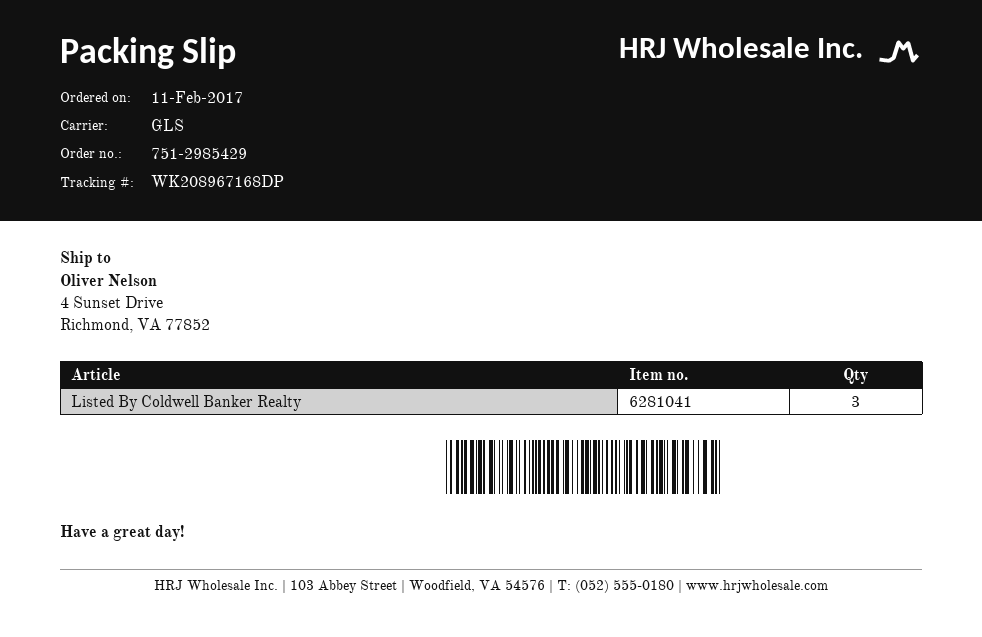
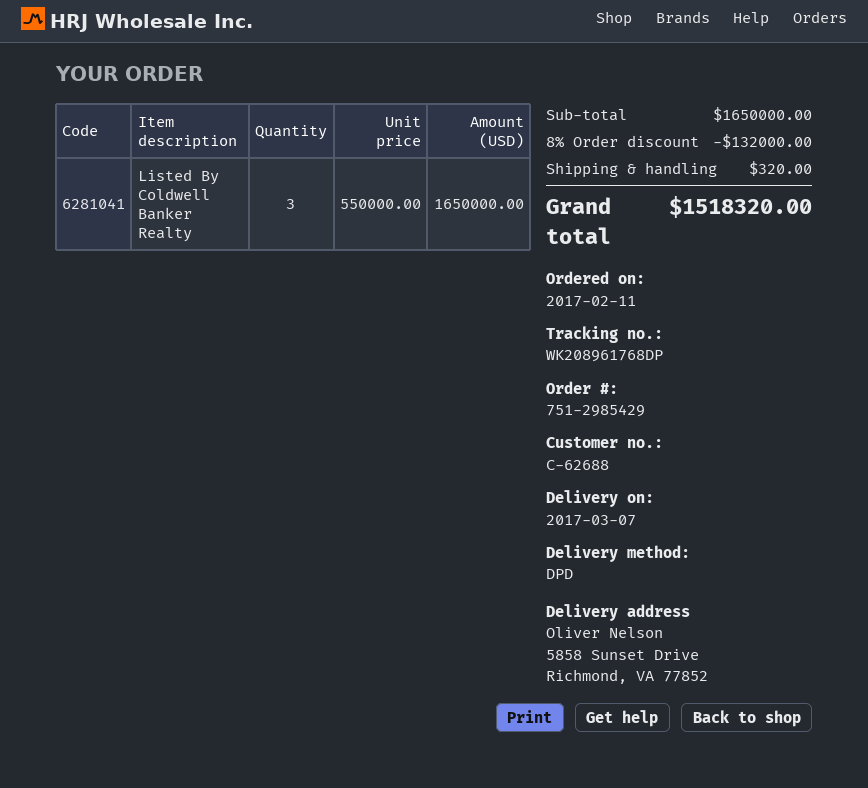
shipping method: GLS -> DPD
tracking number: WK208967168DP -> WK208961768DP
ship to: 4 Sunset Drive, Richmond, VA 77852 -> 5858 Sunset Drive, Richmond, VA 77852

